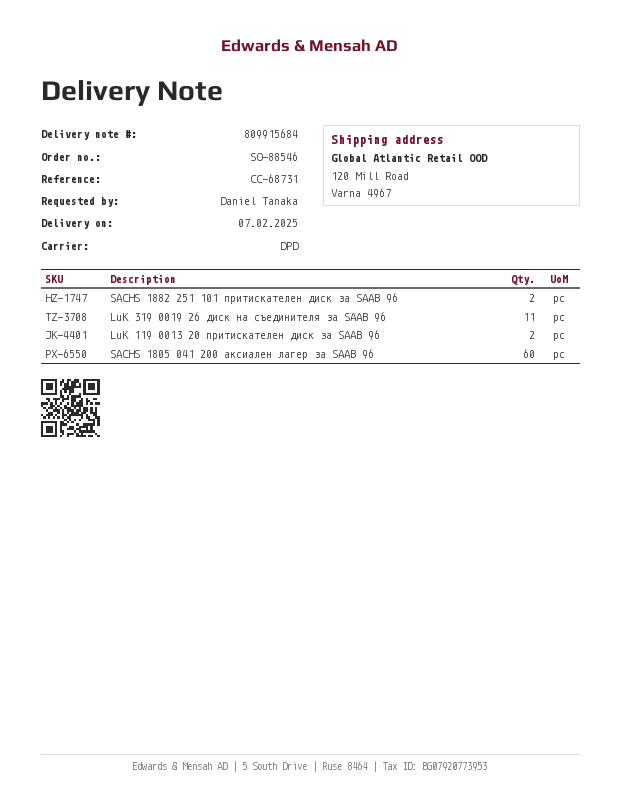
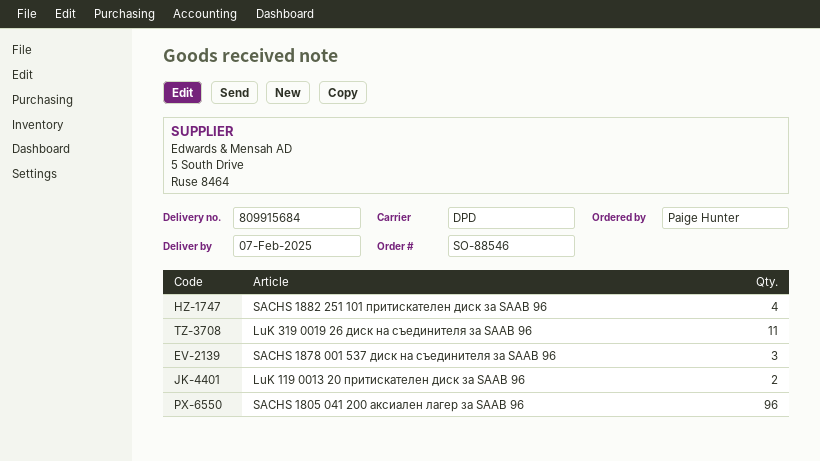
ordered by: Daniel Tanaka -> Paige Hunter
SACHS 1882 251 101 притискателен диск за SAAB 96: 2 -> 4
SACHS 1805 041 200 аксиален лагер за SAAB 96: 60 -> 96
SACHS 1878 001 537 диск на съединителя за SAAB 96: none -> 3

